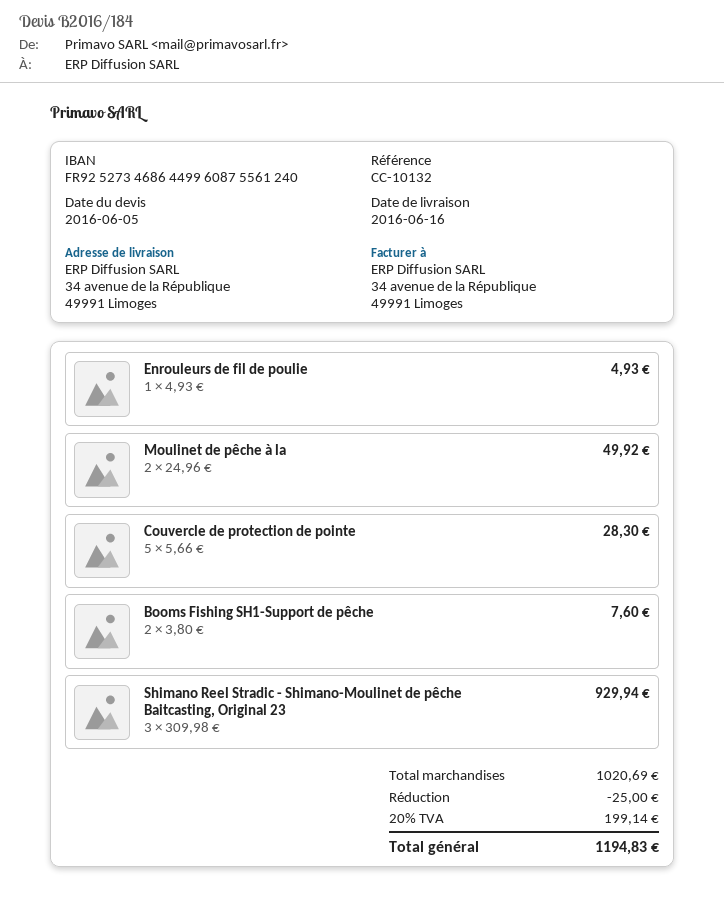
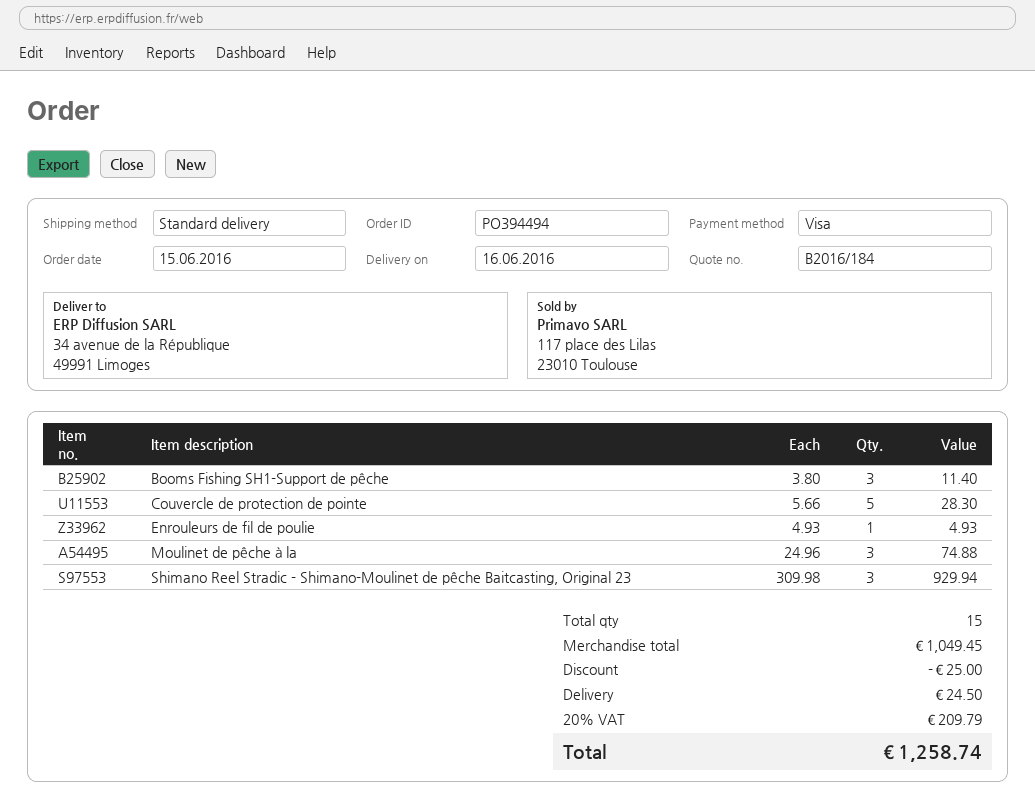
Moulinet de pêche à la: 2 x 24.96 = 49.92 -> 3 x 24.96 = 74.88
Booms Fishing SH1-Support de pêche: 2 x 3.80 = 7.60 -> 3 x 3.80 = 11.40
subtotal: 1020.69 -> 1049.45
shipping: none -> 24.50
tax: 20% = 199.14 -> 20% = 209.79
total: 1194.83 -> 1258.74

